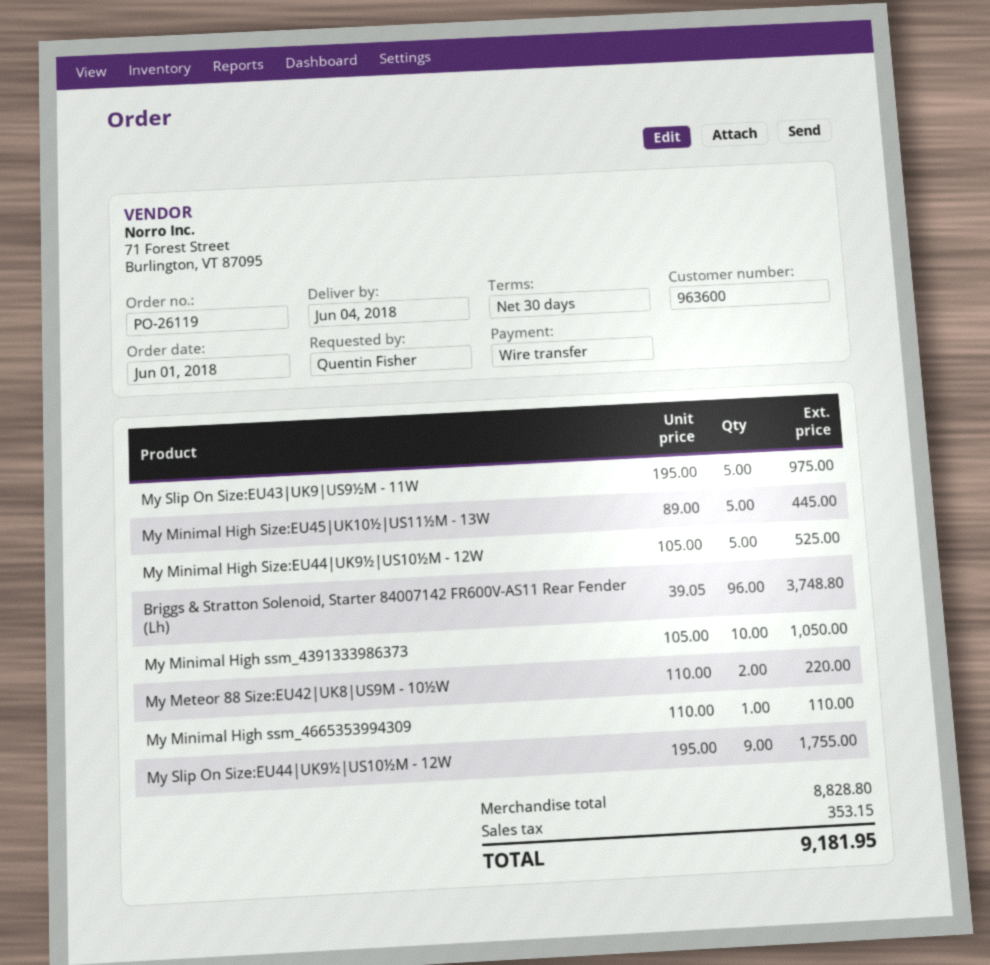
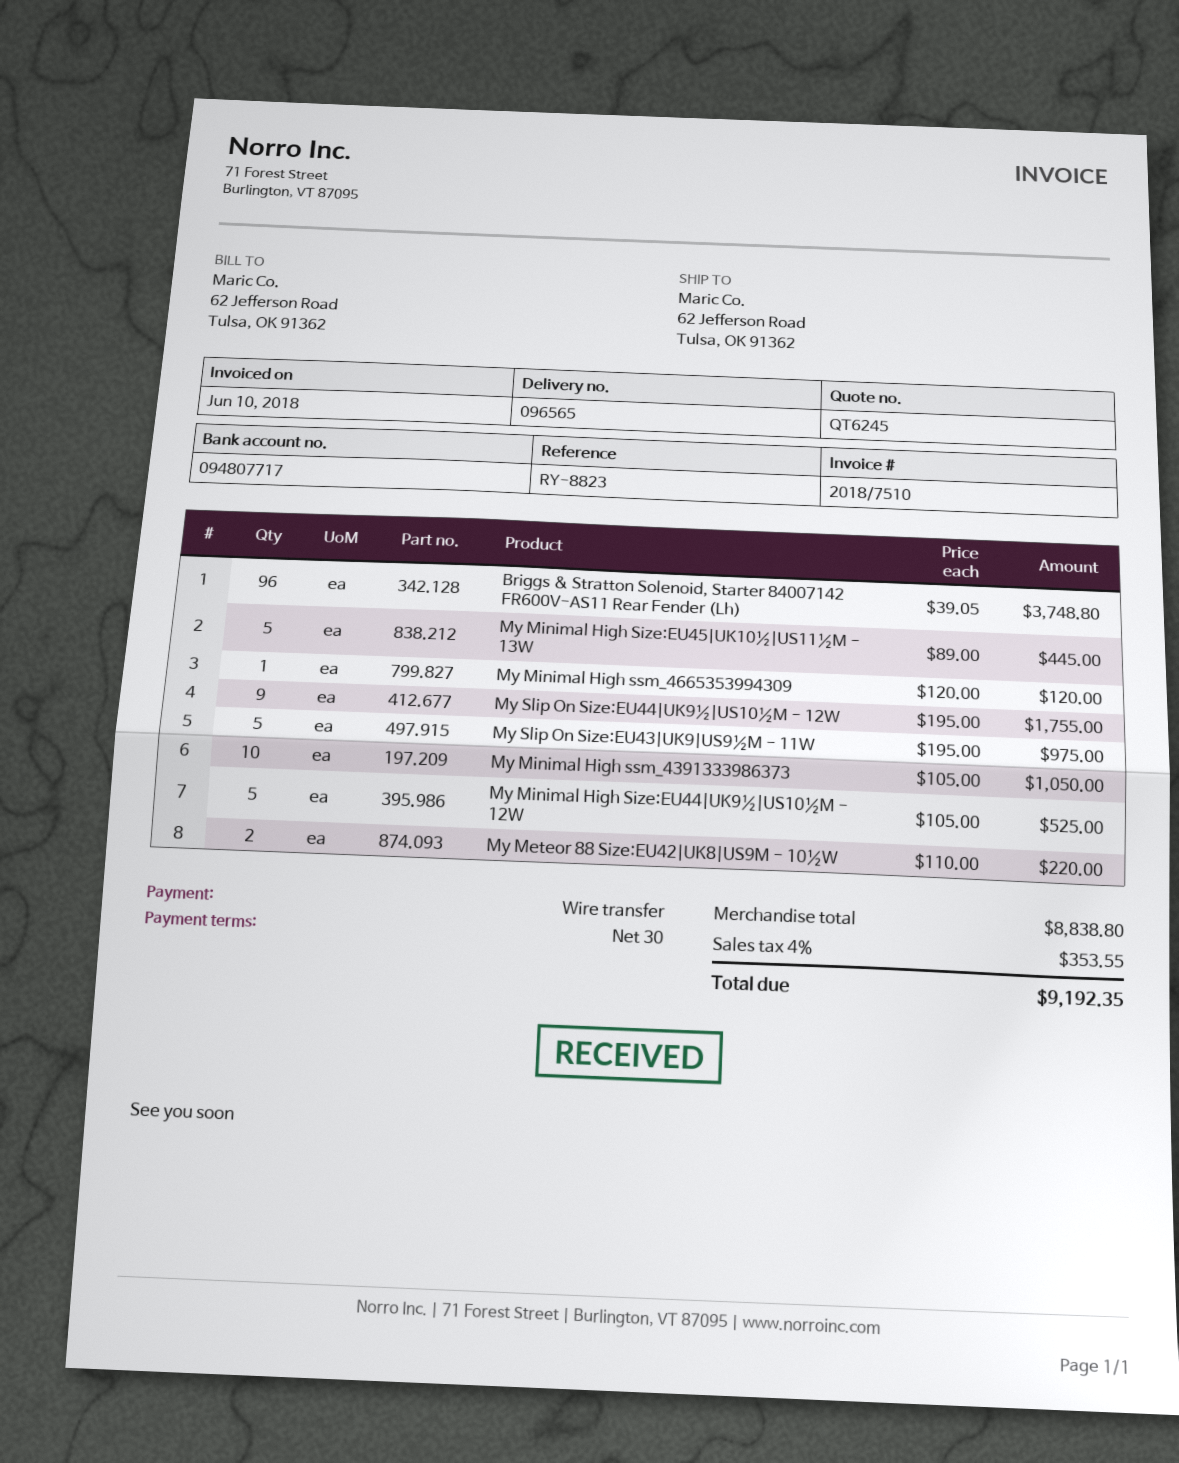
My Minimal High ssm_4665353994309: 1 x 110.00 = 110.00 -> 1 x 120.00 = 120.00
subtotal: 8828.80 -> 8838.80
tax: 353.15 -> 353.55
total: 9181.95 -> 9192.35

